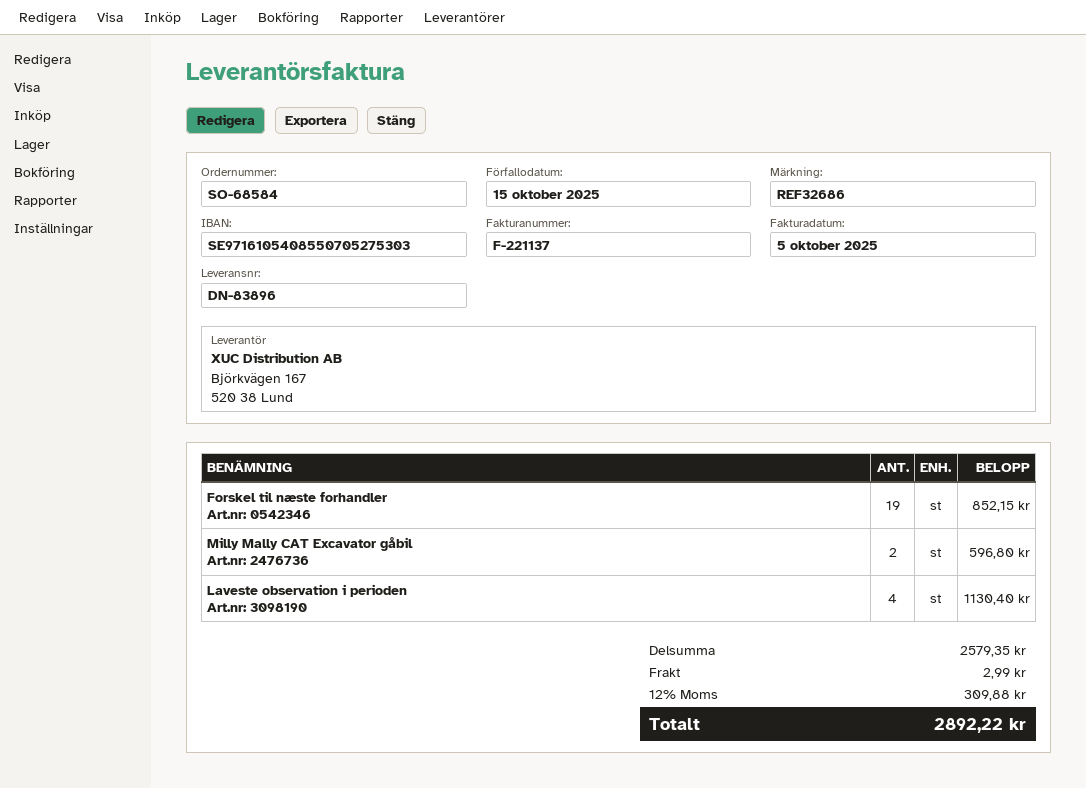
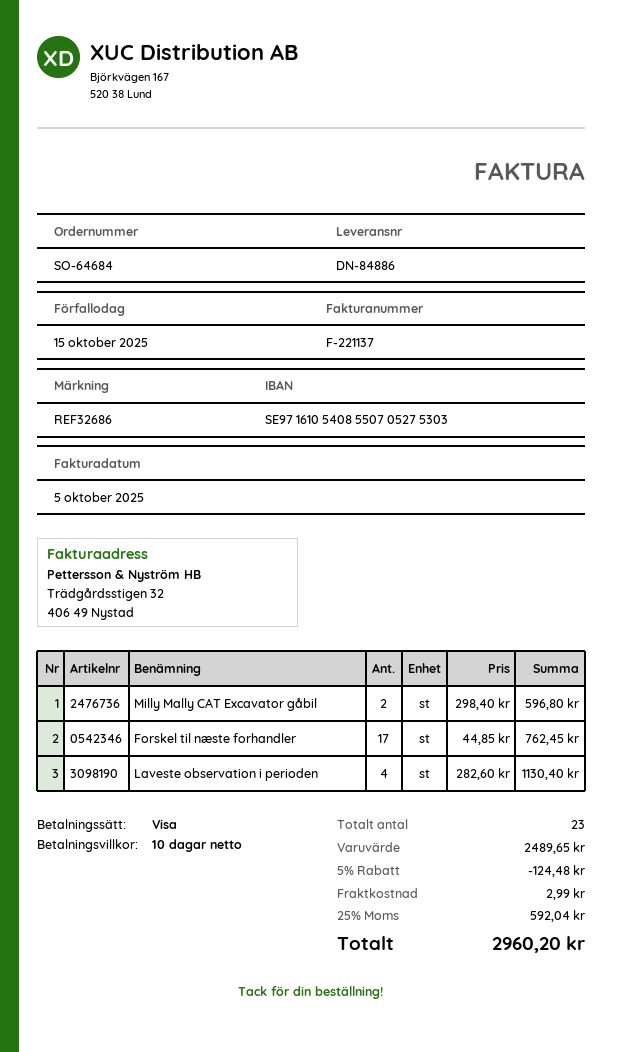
order number: SO-68584 -> SO-64684
delivery note number: DN-83896 -> DN-84886
Forskel til næste forhandler: 19 for 852.15 -> 17 for 762.45
subtotal: 2579.35 -> 2489.65
discount: none -> 5% = 124.48
tax: 12% = 309.88 -> 25% = 592.04
total: 2892.22 -> 2960.20

